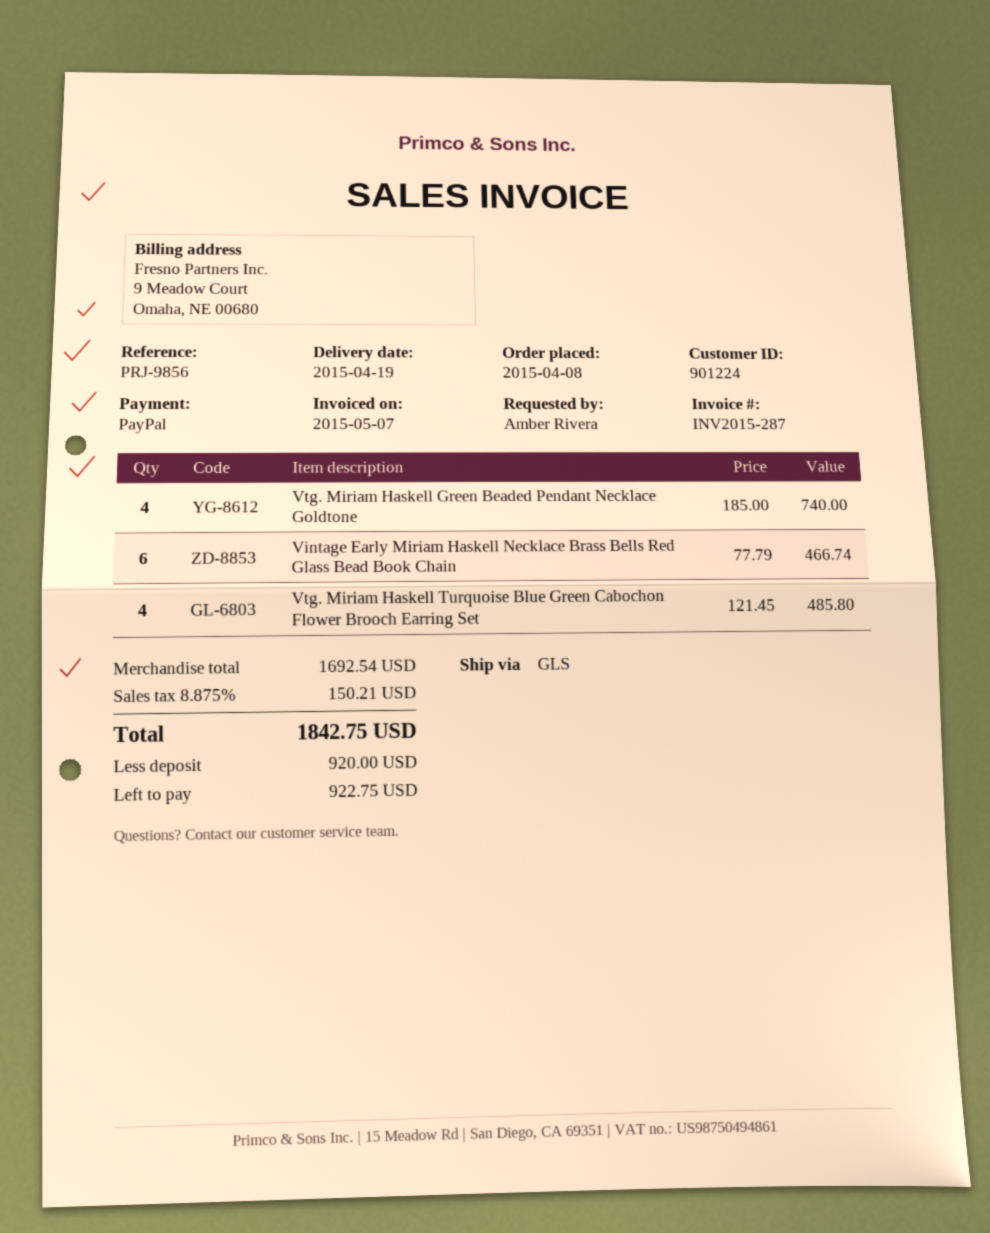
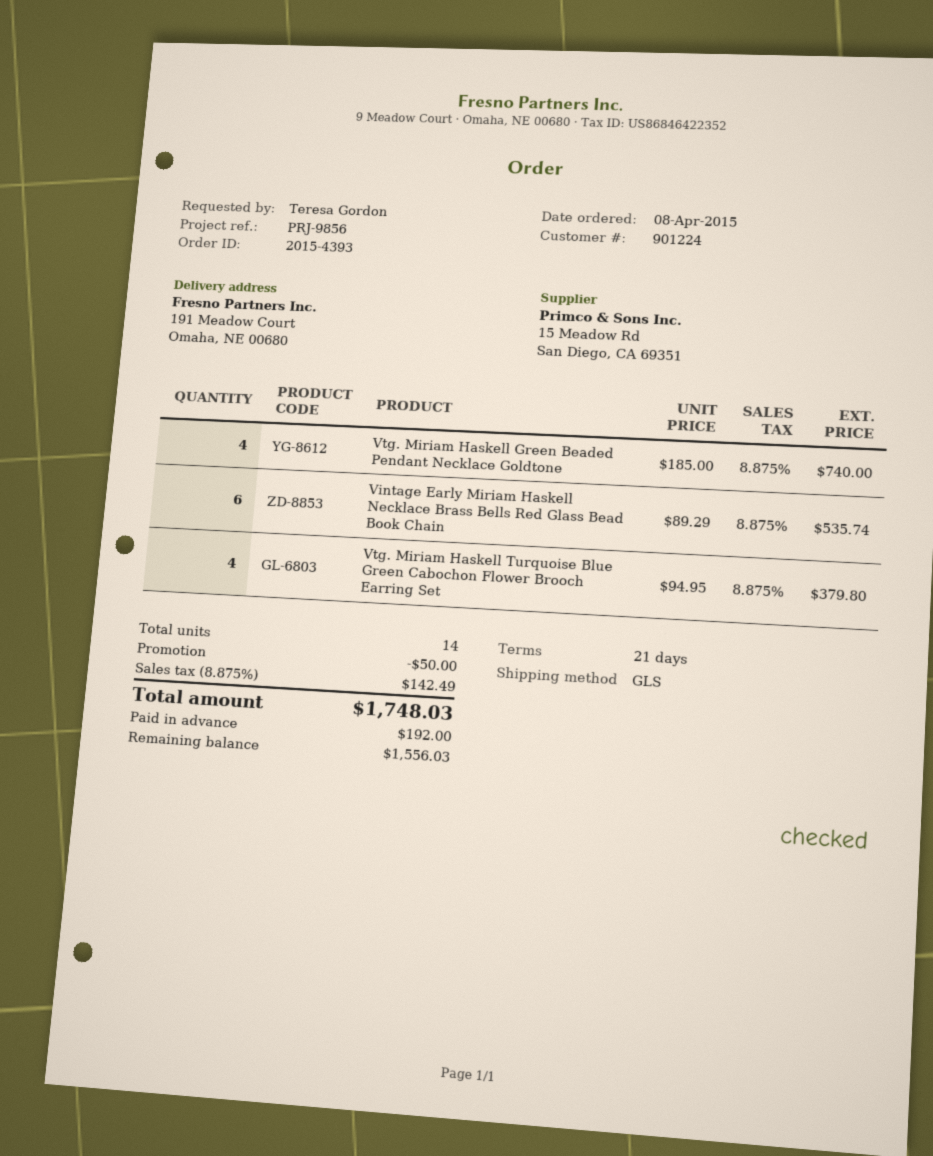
ordered by: Amber Rivera -> Teresa Gordon
Vintage Early Miriam Haskell Necklace Brass Bells Red Glass Bead Book Chain: 6 x 77.79 = 466.74 -> 6 x 89.29 = 535.74
Vtg. Miriam Haskell Turquoise Blue Green Cabochon Flower Brooch Earring Set: 4 x 121.45 = 485.80 -> 4 x 94.95 = 379.80
discount: none -> 50.00
tax: 8.875% = 150.21 -> 8.875% = 142.49
total: 1842.75 -> 1748.03
deposit: 920.00 -> 192.00
balance: 922.75 -> 1556.03

